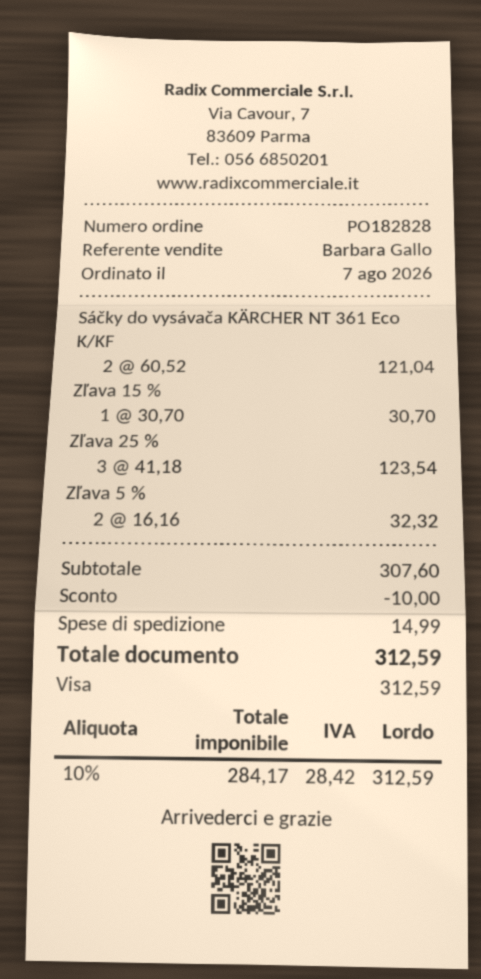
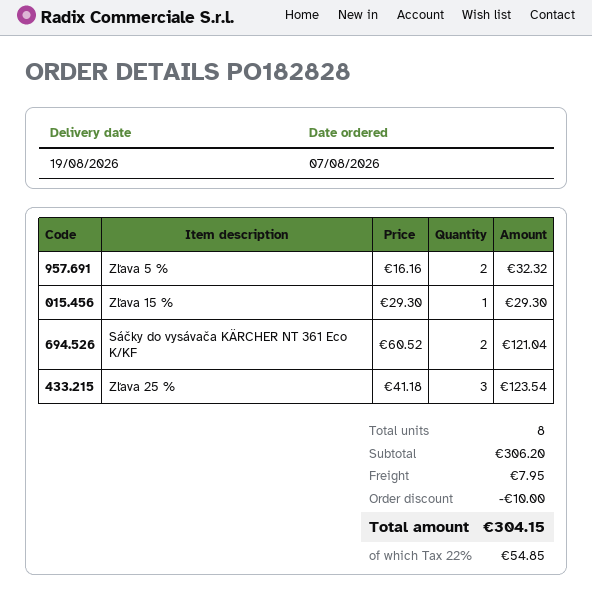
Zľava 15 %: 1 x 30.70 = 30.70 -> 1 x 29.30 = 29.30
subtotal: 307.60 -> 306.20
shipping: 14.99 -> 7.95
tax: 10% = 28.42 -> 22% = 54.85
total: 312.59 -> 304.15

